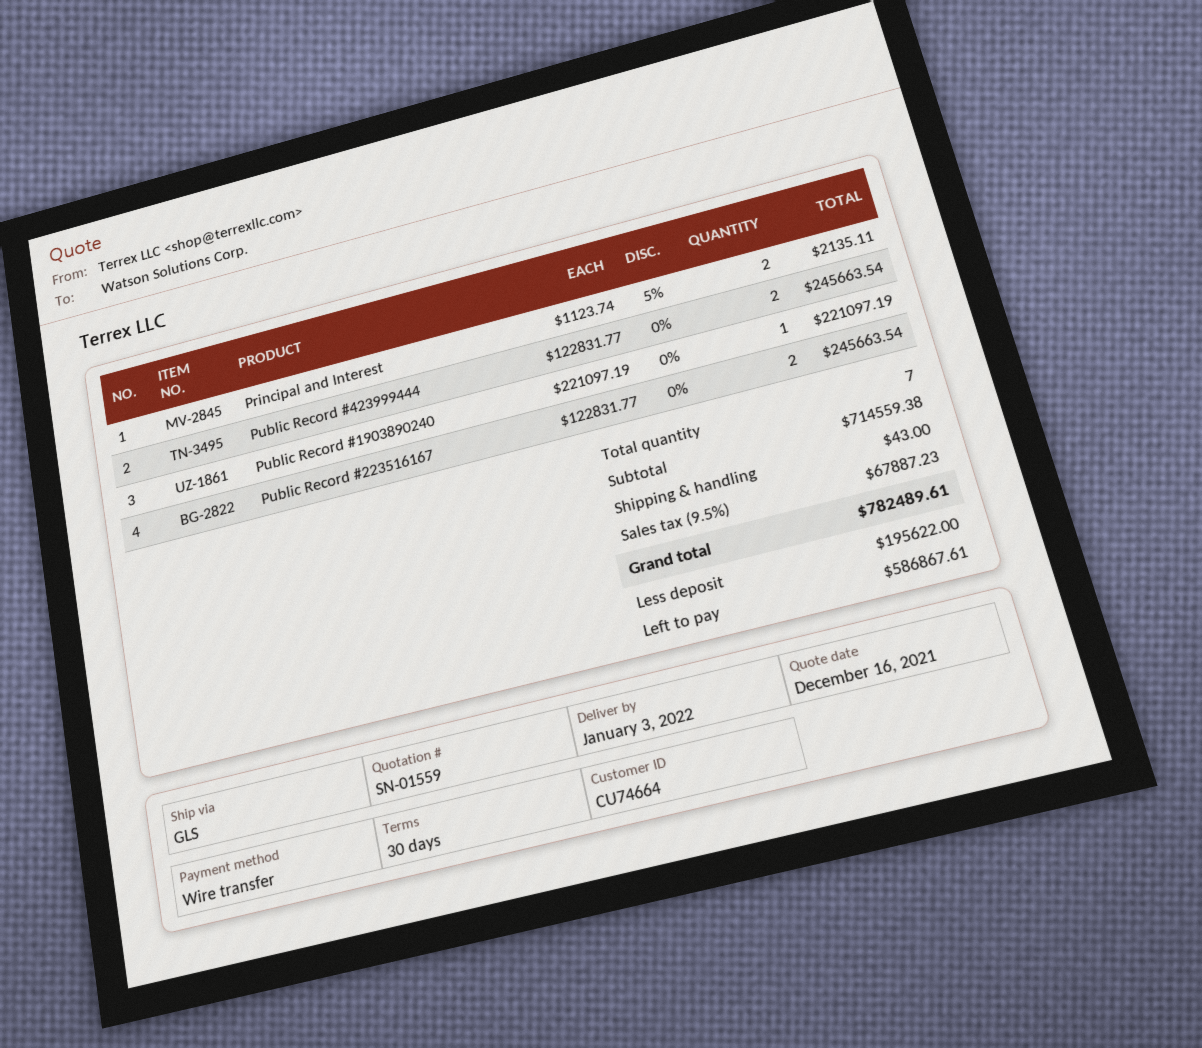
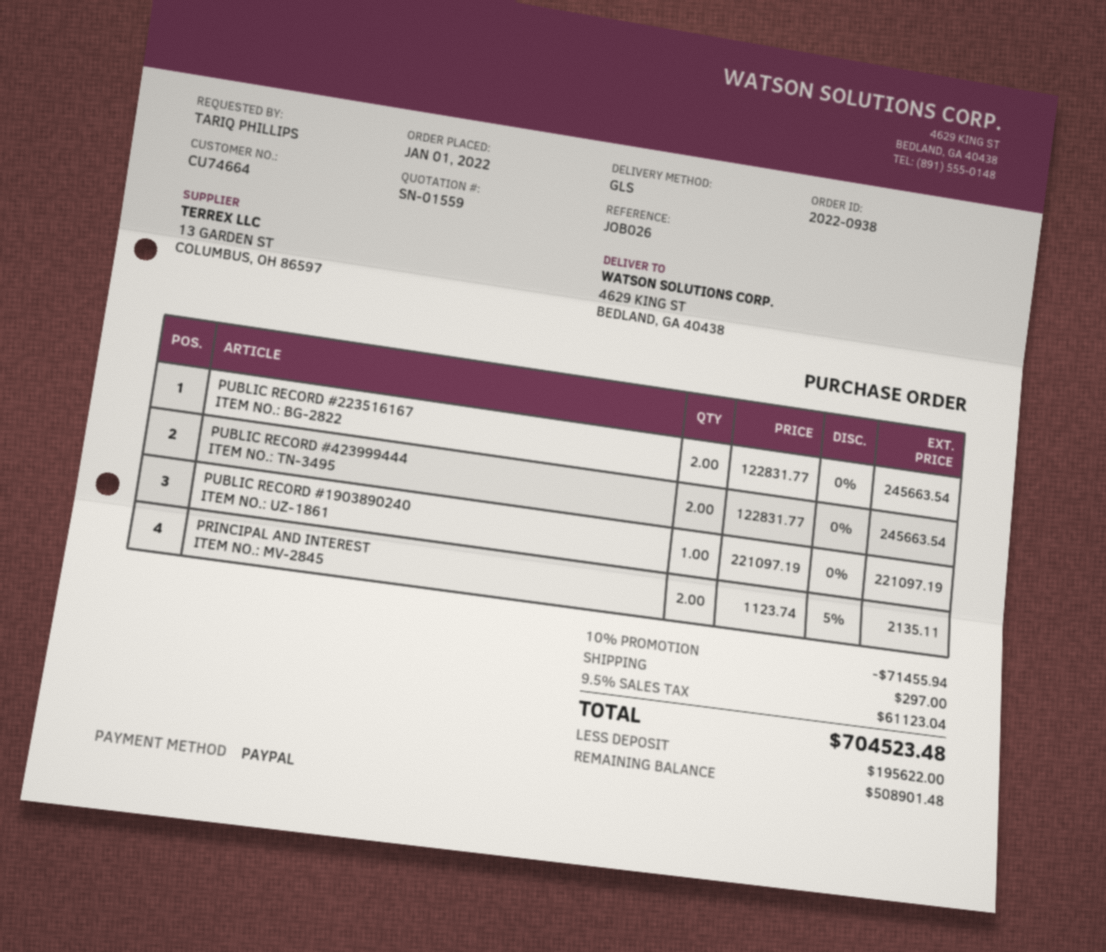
payment method: bank transfer -> PayPal
discount: none -> 10% = 71455.94
shipping: 43.00 -> 297.00
tax: 9.5% = 67887.23 -> 9.5% = 61123.04
total: 782489.61 -> 704523.48
balance: 586867.61 -> 508901.48

